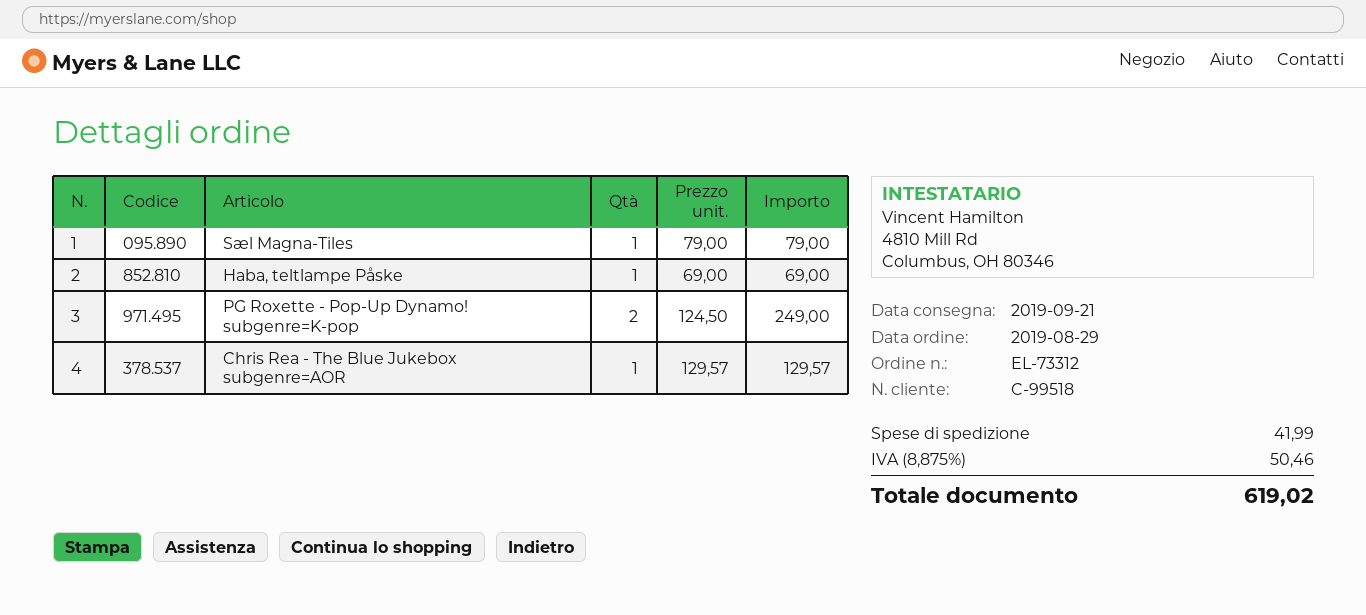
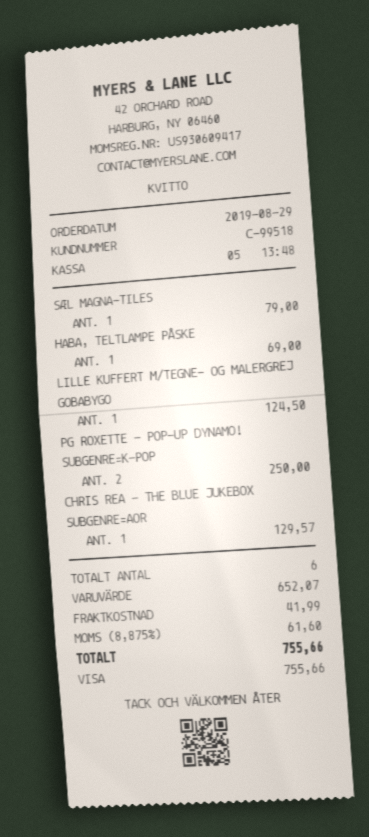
PG Roxette - Pop-Up Dynamo! subgenre=K-pop: 2 for 249.00 -> 2 for 250.00
LILLE KUFFERT M/TEGNE- OG MALERGREJ GOBABYGO: none -> 1 for 124.50
tax: 8.875% = 50.46 -> 8.875% = 61.60
total: 619.02 -> 755.66

